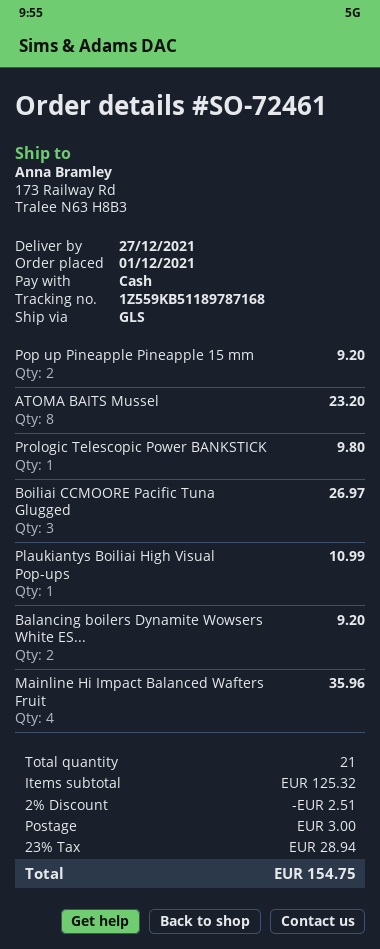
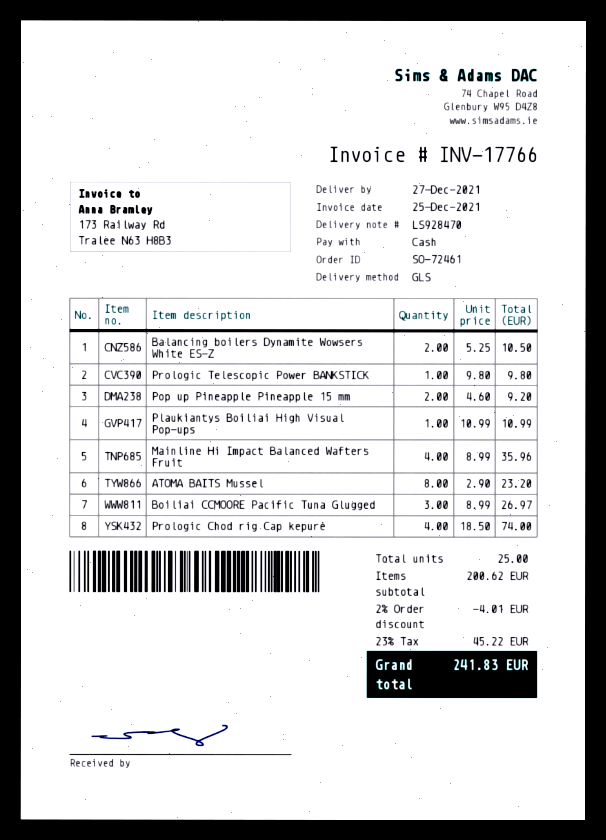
Balancing boilers Dynamite Wowsers White ES...: 2 for 9.20 -> 2 for 10.50
Prologic Chod rig Cap kepurė: none -> 4 for 74.00
total quantity: 21 -> 25
subtotal: 125.32 -> 200.62
discount: 2% = 2.51 -> 2% = 4.01
shipping: 3.00 -> none
tax: 23% = 28.94 -> 23% = 45.22
total: 154.75 -> 241.83

